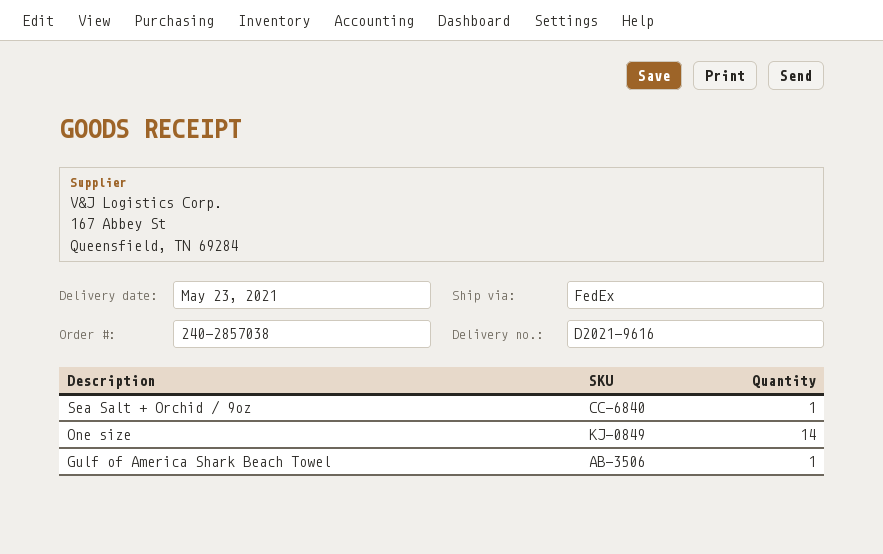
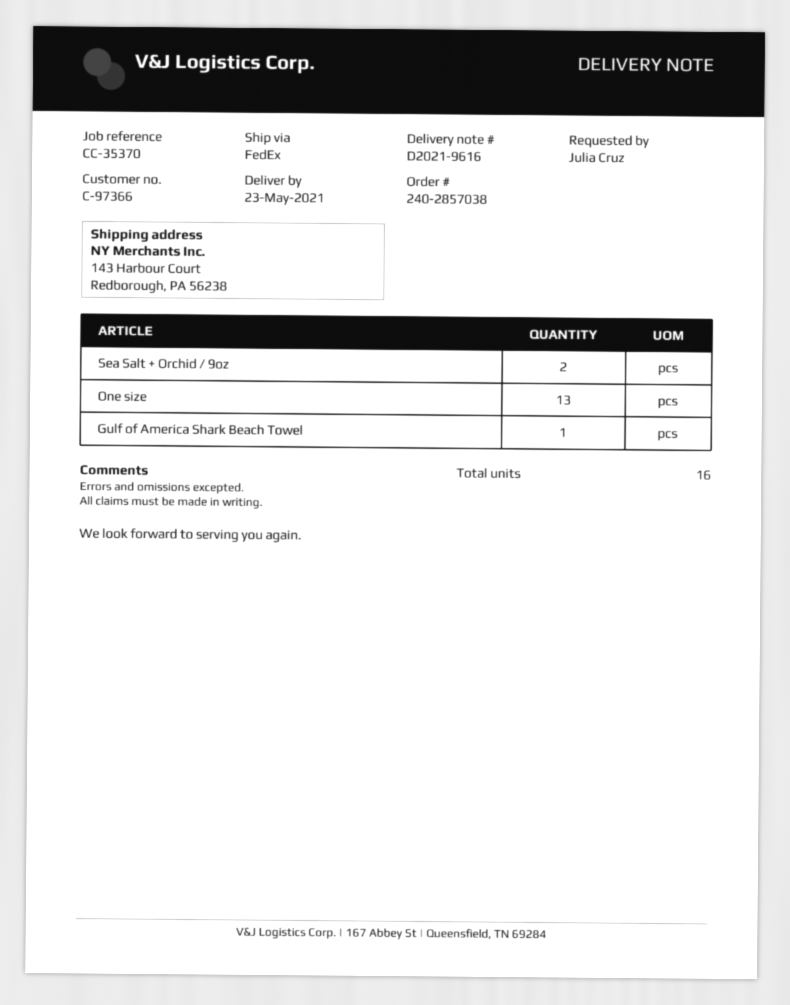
Sea Salt + Orchid / 9oz: 1 -> 2
One size: 14 -> 13

